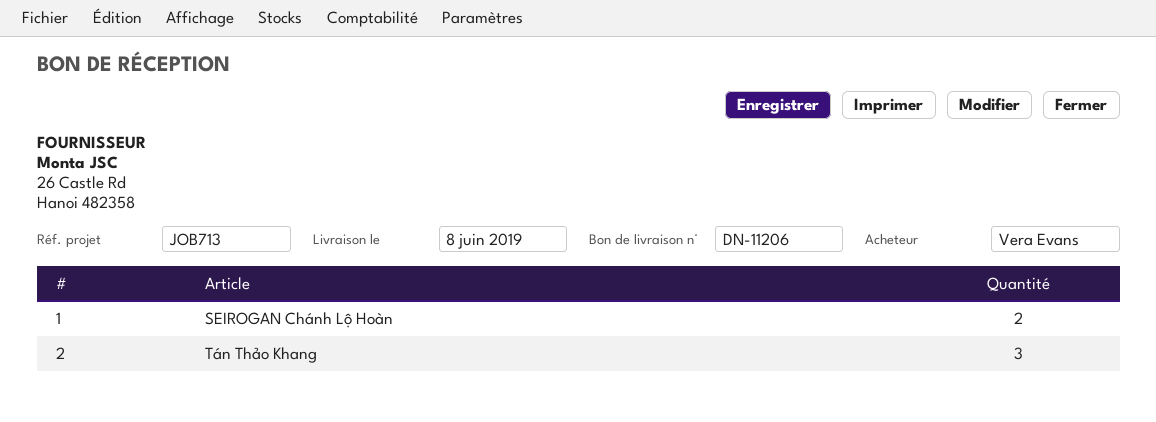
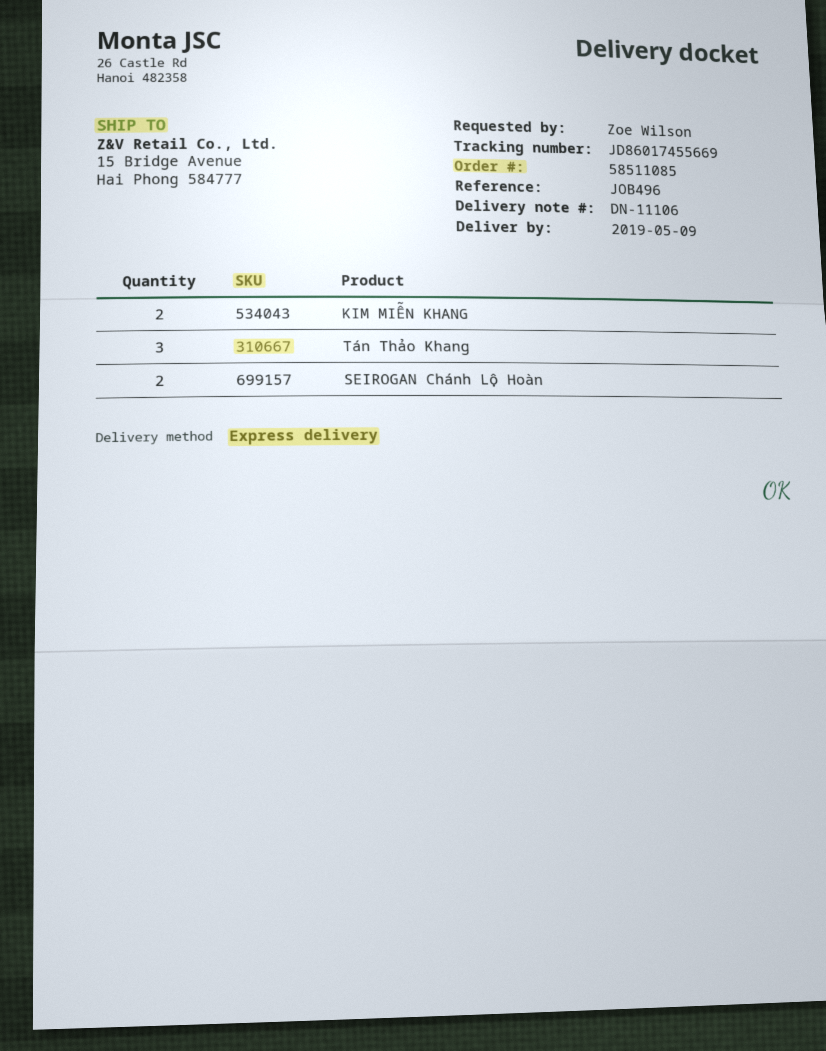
delivery note number: DN-11206 -> DN-11106
delivery date: 2019-06-08 -> 2019-05-09
reference: JOB713 -> JOB496
ordered by: Vera Evans -> Zoe Wilson
KIM MIỄN KHANG: none -> 2

